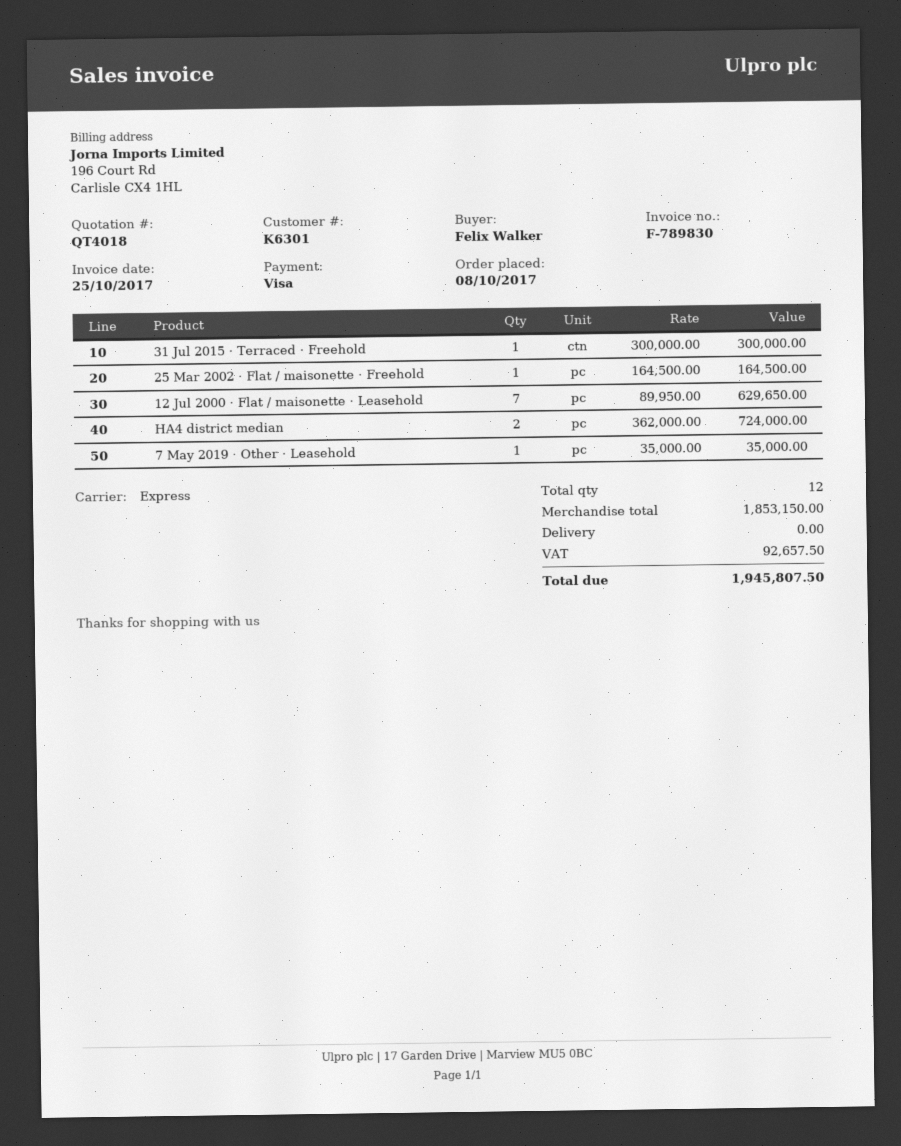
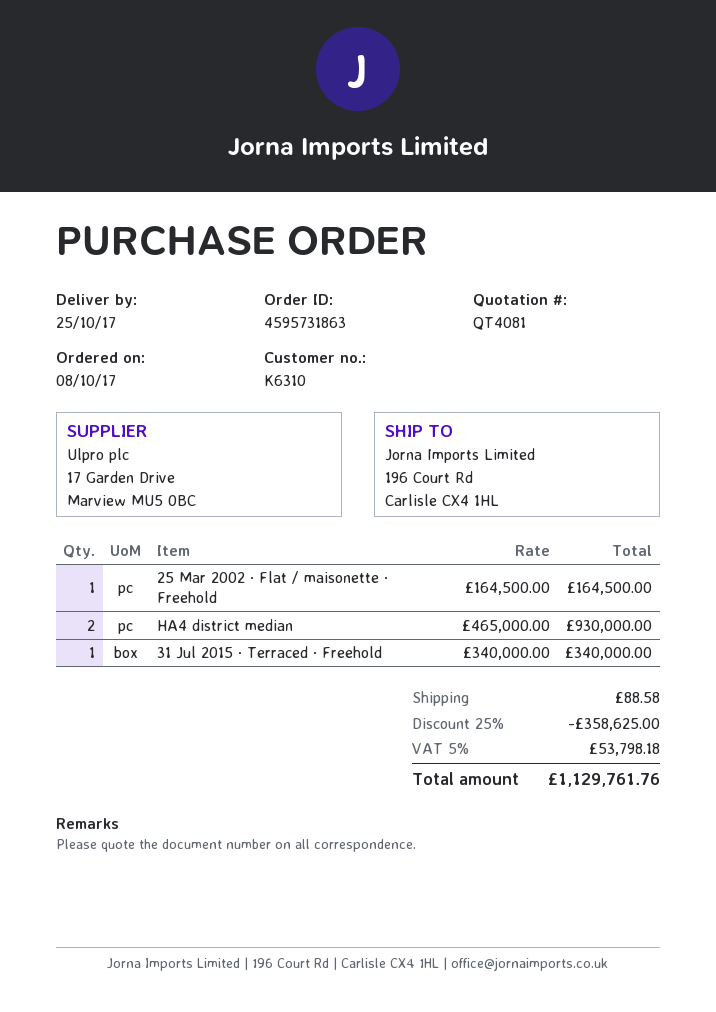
quote number: QT4018 -> QT4081
customer number: K6301 -> K6310
31 Jul 2015 · Terraced · Freehold: 1 x 300000.00 = 300000.00 -> 1 x 340000.00 = 340000.00
12 Jul 2000 · Flat / maisonette · Leasehold: 7 x 89950.00 = 629650.00 -> none
HA4 district median: 2 x 362000.00 = 724000.00 -> 2 x 465000.00 = 930000.00
7 May 2019 · Other · Leasehold: 1 x 35000.00 = 35000.00 -> none
discount: none -> 25% = 358625.00
shipping: 0.00 -> 88.58
tax: 92657.50 -> 53798.18
total: 1945807.50 -> 1129761.76

